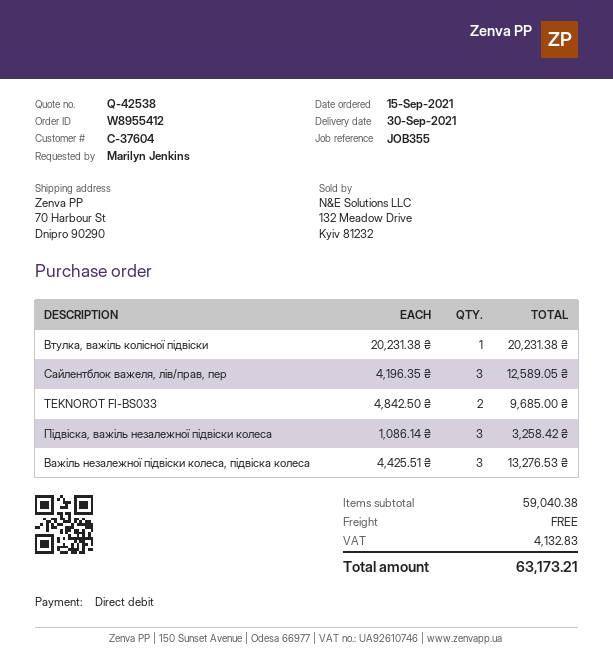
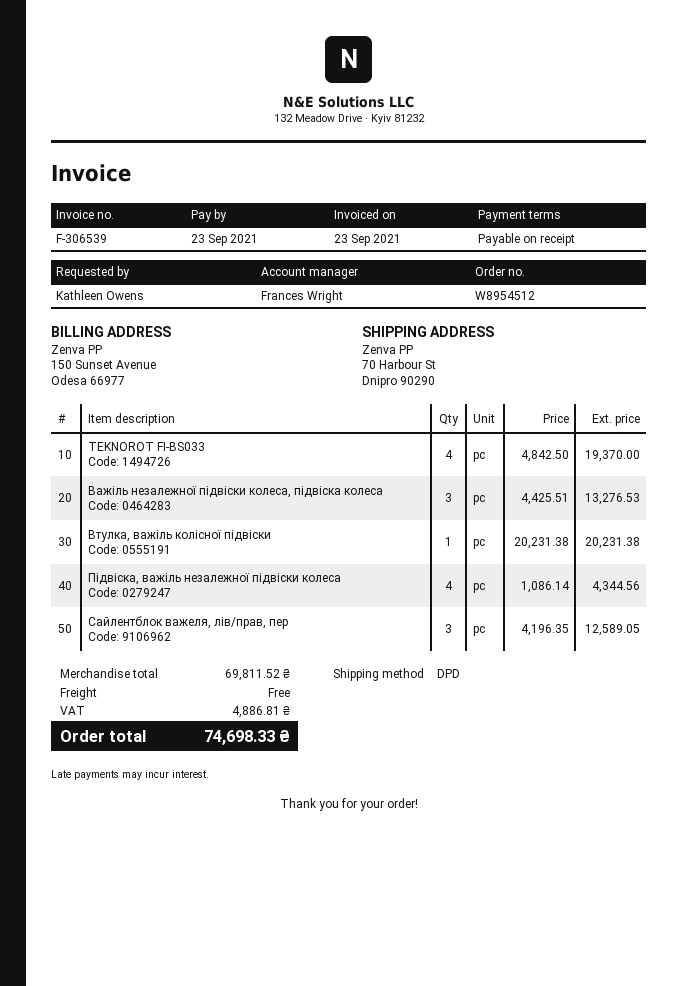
order number: W8955412 -> W8954512
ordered by: Marilyn Jenkins -> Kathleen Owens
TEKNOROT FI-BS033: 2 x 4842.50 = 9685.00 -> 4 x 4842.50 = 19370.00
Підвіска, важіль незалежної підвіски колеса: 3 x 1086.14 = 3258.42 -> 4 x 1086.14 = 4344.56
subtotal: 59040.38 -> 69811.52
tax: 4132.83 -> 4886.81
total: 63173.21 -> 74698.33

